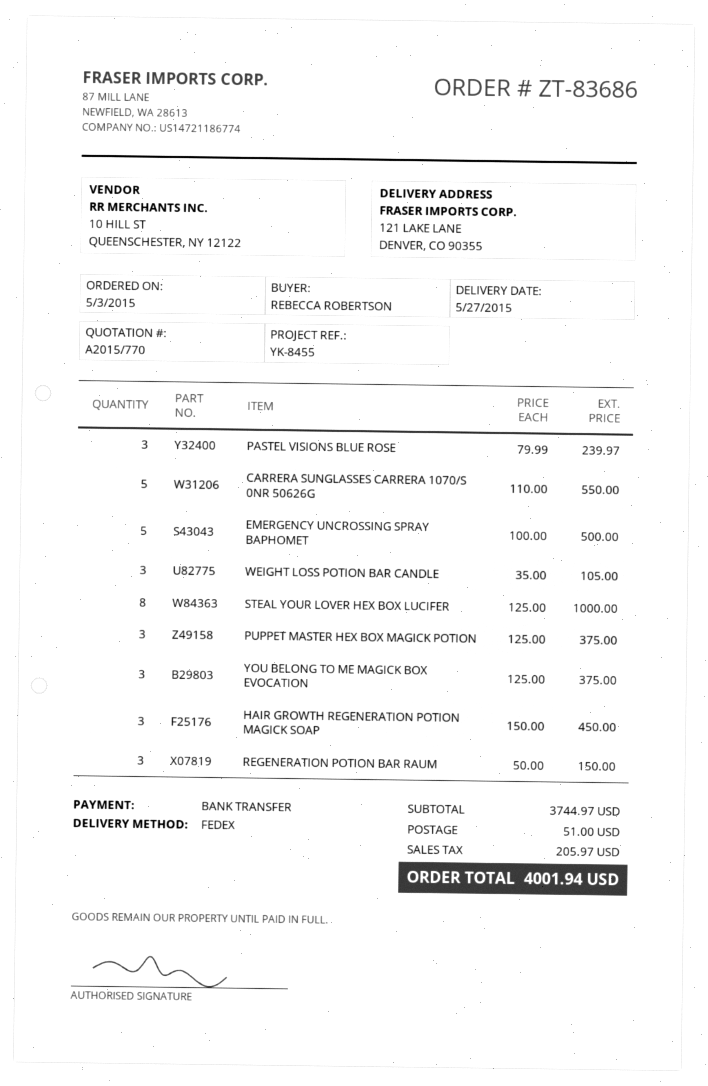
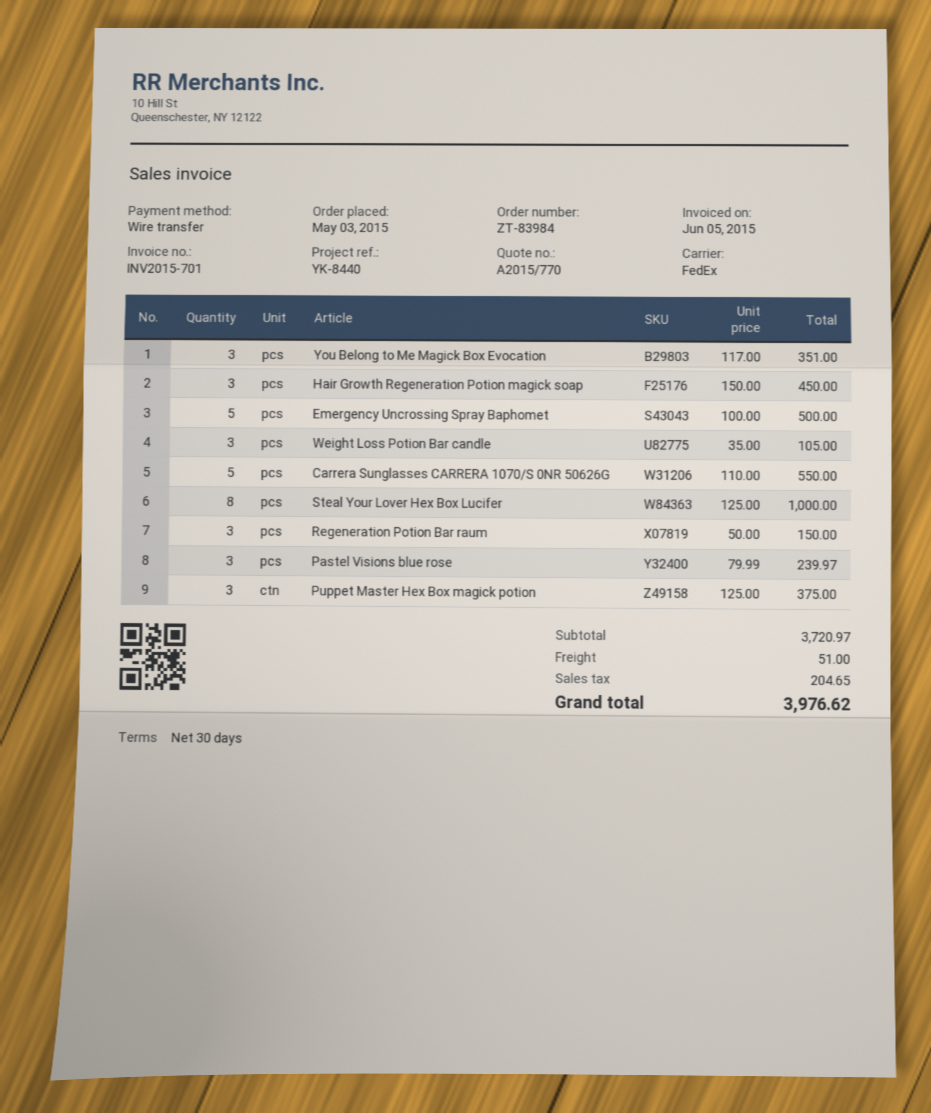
order number: ZT-83686 -> ZT-83984
reference: YK-8455 -> YK-8440
YOU BELONG TO ME MAGICK BOX EVOCATION: 3 x 125.00 = 375.00 -> 3 x 117.00 = 351.00
subtotal: 3744.97 -> 3720.97
tax: 205.97 -> 204.65
total: 4001.94 -> 3976.62

